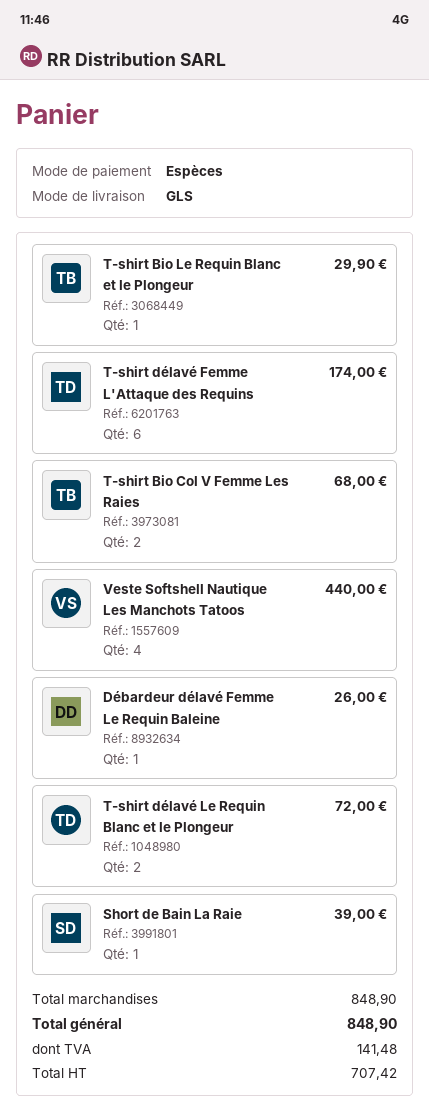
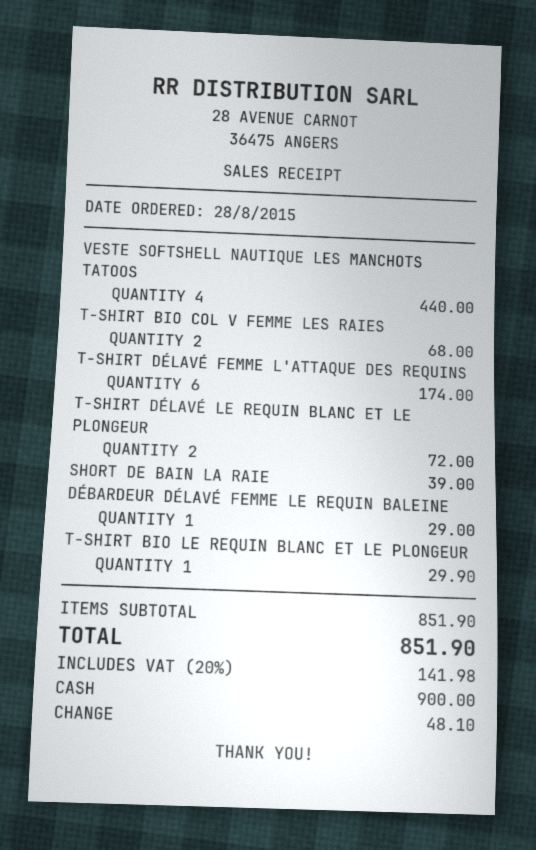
Débardeur délavé Femme Le Requin Baleine: 1 for 26.00 -> 1 for 29.00
subtotal: 848.90 -> 851.90
tax: 141.48 -> 141.98
total: 848.90 -> 851.90

